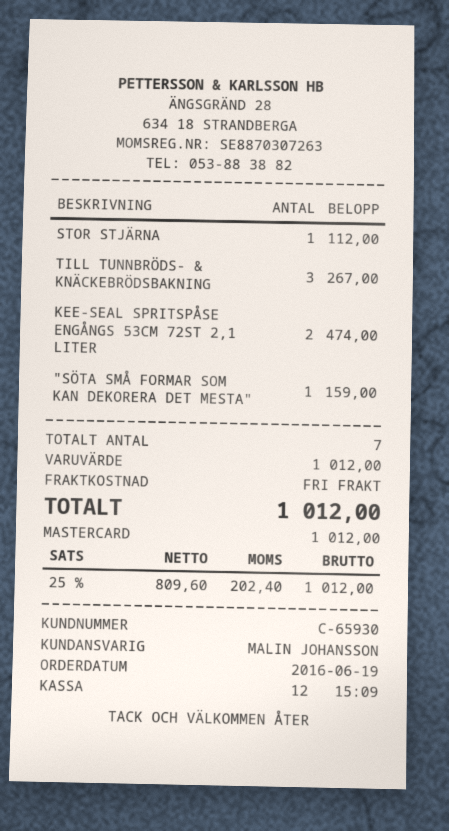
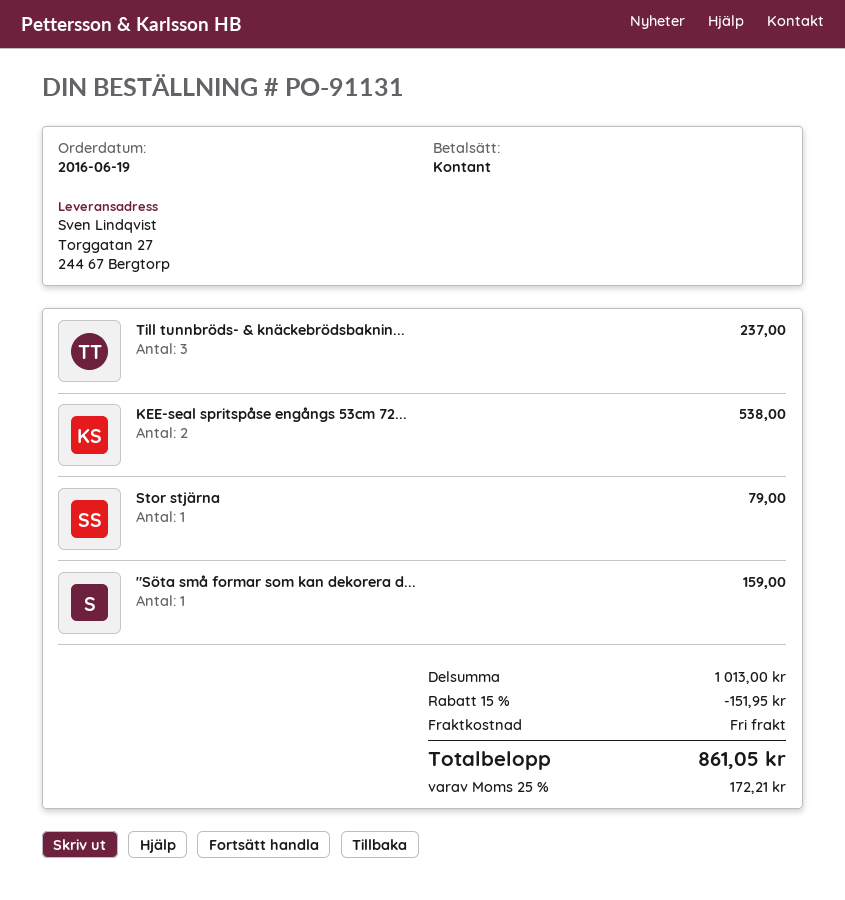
payment method: Mastercard -> cash
STOR STJÄRNA: 1 for 112.00 -> 1 for 79.00
TILL TUNNBRÖDS- & KNÄCKEBRÖDSBAKNING: 3 for 267.00 -> 3 for 237.00
KEE-SEAL SPRITSPÅSE ENGÅNGS 53CM 72ST 2,1 LITER: 2 for 474.00 -> 2 for 538.00
subtotal: 1012.00 -> 1013.00
discount: none -> 15% = 151.95
tax: 25% = 202.40 -> 25% = 172.21
total: 1012.00 -> 861.05

